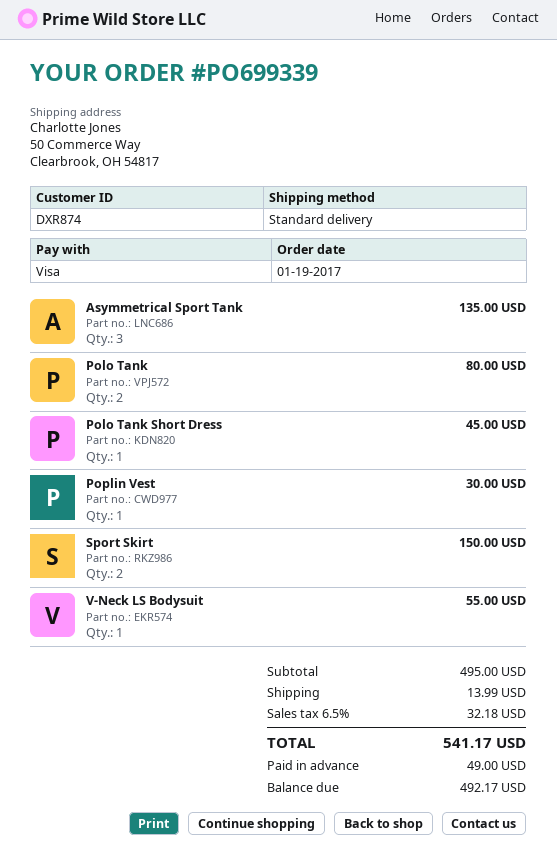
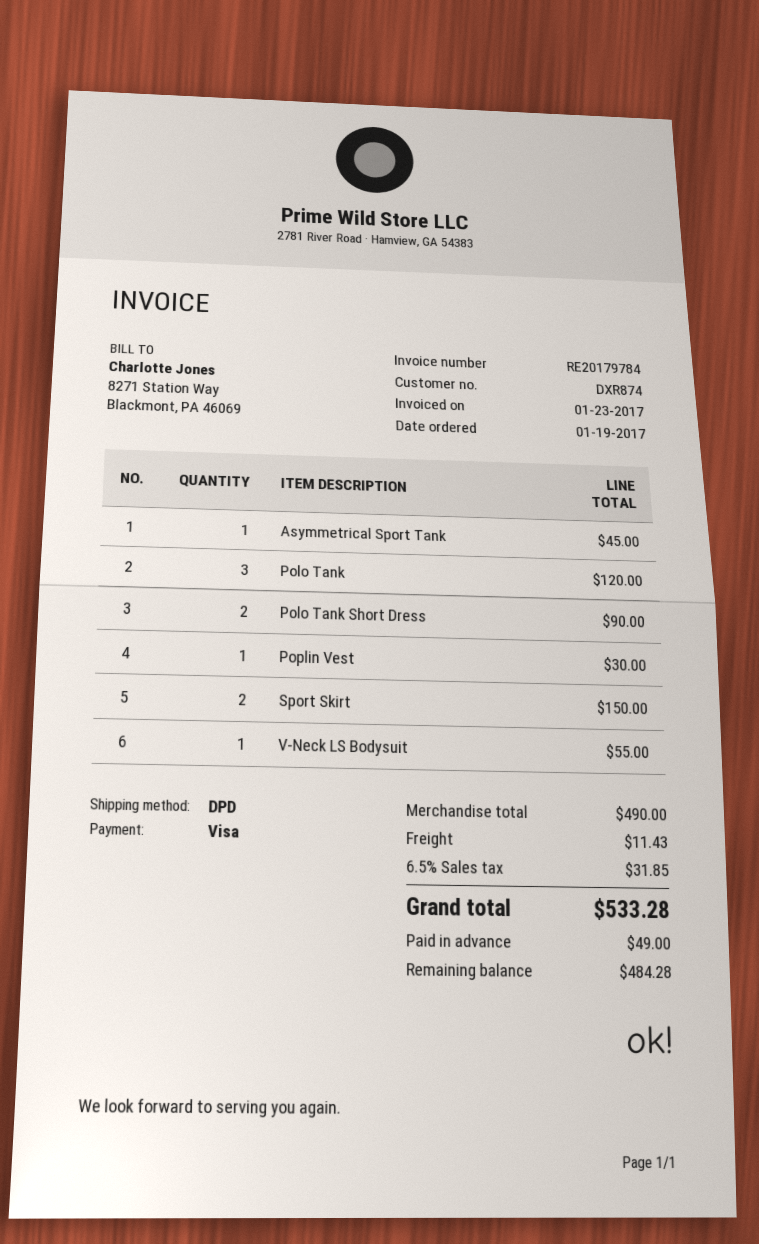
shipping method: standard -> DPD
Asymmetrical Sport Tank: 3 for 135.00 -> 1 for 45.00
Polo Tank: 2 for 80.00 -> 3 for 120.00
Polo Tank Short Dress: 1 for 45.00 -> 2 for 90.00
subtotal: 495.00 -> 490.00
shipping: 13.99 -> 11.43
tax: 6.5% = 32.18 -> 6.5% = 31.85
total: 541.17 -> 533.28
balance: 492.17 -> 484.28

